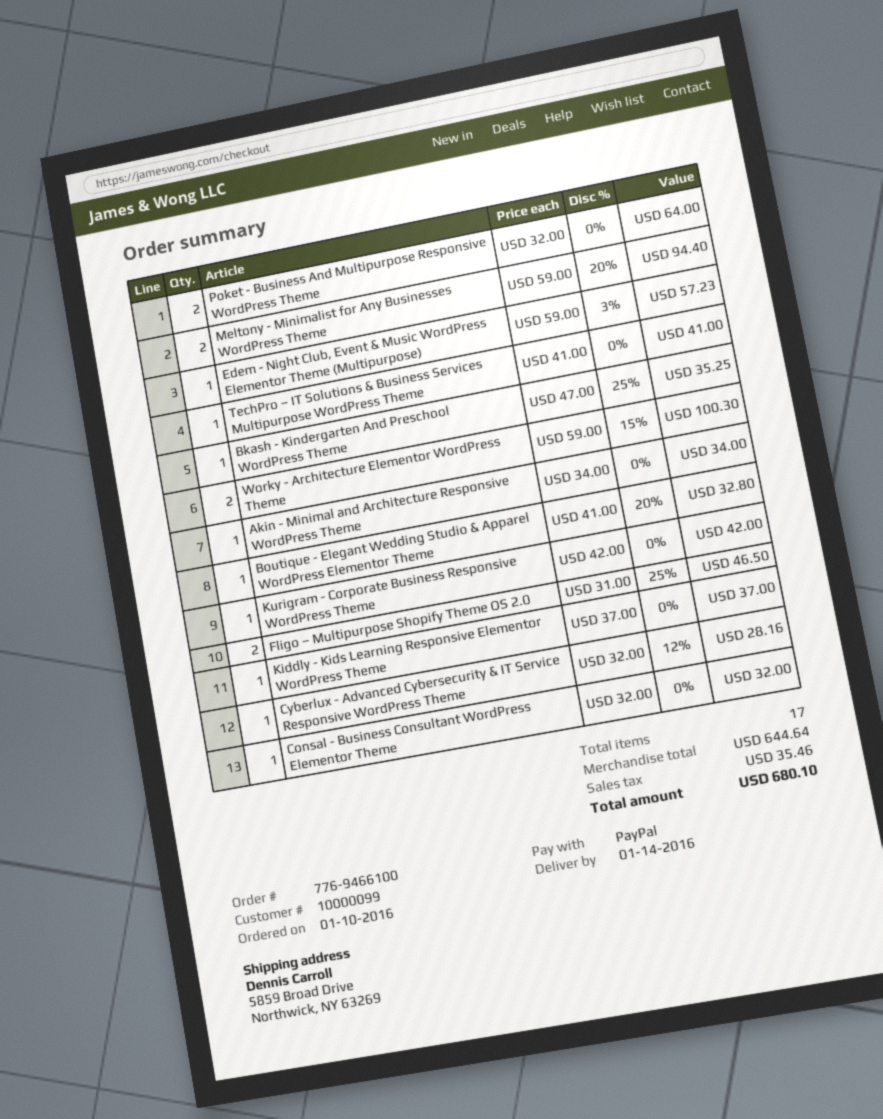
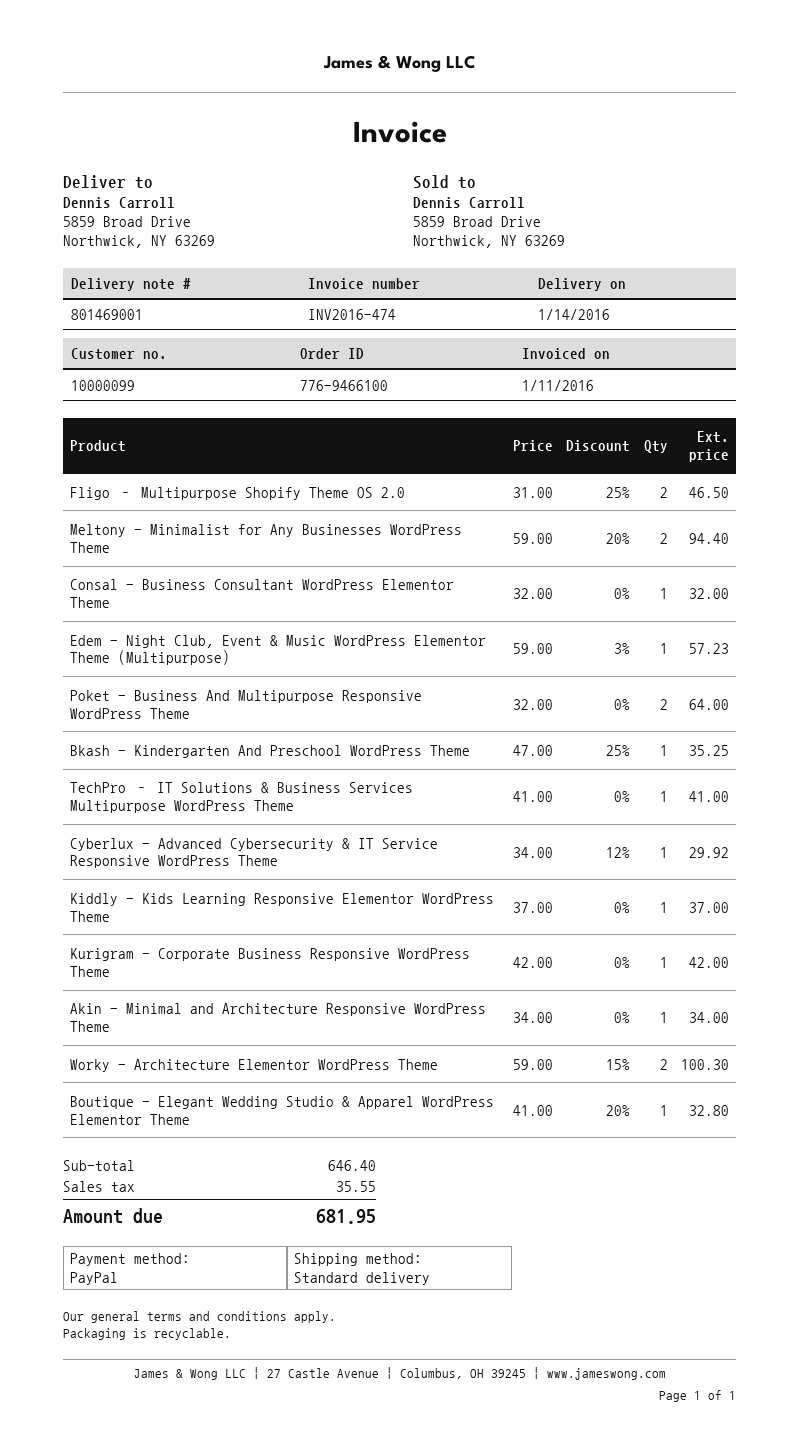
Cyberlux - Advanced Cybersecurity & IT Service Responsive WordPress Theme: 1 x 32.00 - 12% = 28.16 -> 1 x 34.00 - 12% = 29.92
subtotal: 644.64 -> 646.40
tax: 35.46 -> 35.55
total: 680.10 -> 681.95

